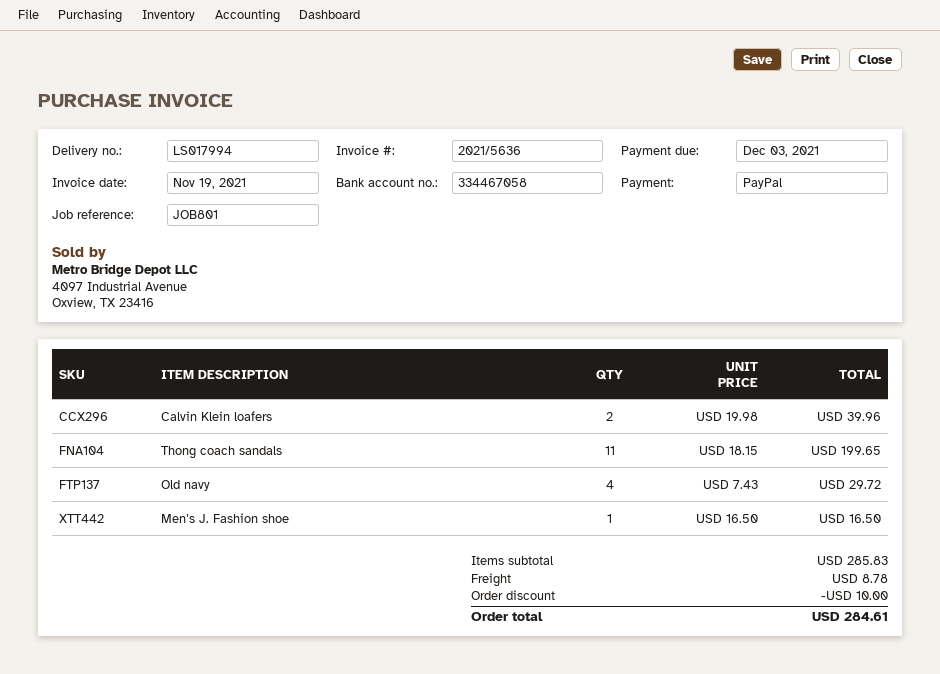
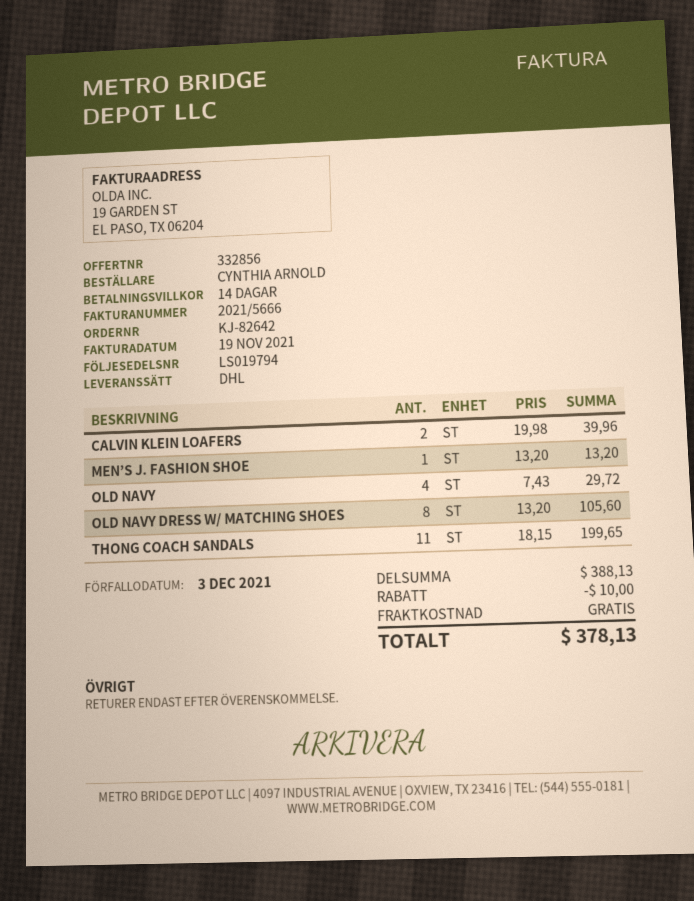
delivery note number: LS017994 -> LS019794
invoice number: 2021/5636 -> 2021/5666
Men’s J. Fashion shoe: 1 x 16.50 = 16.50 -> 1 x 13.20 = 13.20
OLD NAVY DRESS W/ MATCHING SHOES: none -> 8 x 13.20 = 105.60
subtotal: 285.83 -> 388.13
shipping: 8.78 -> 0.00
total: 284.61 -> 378.13

